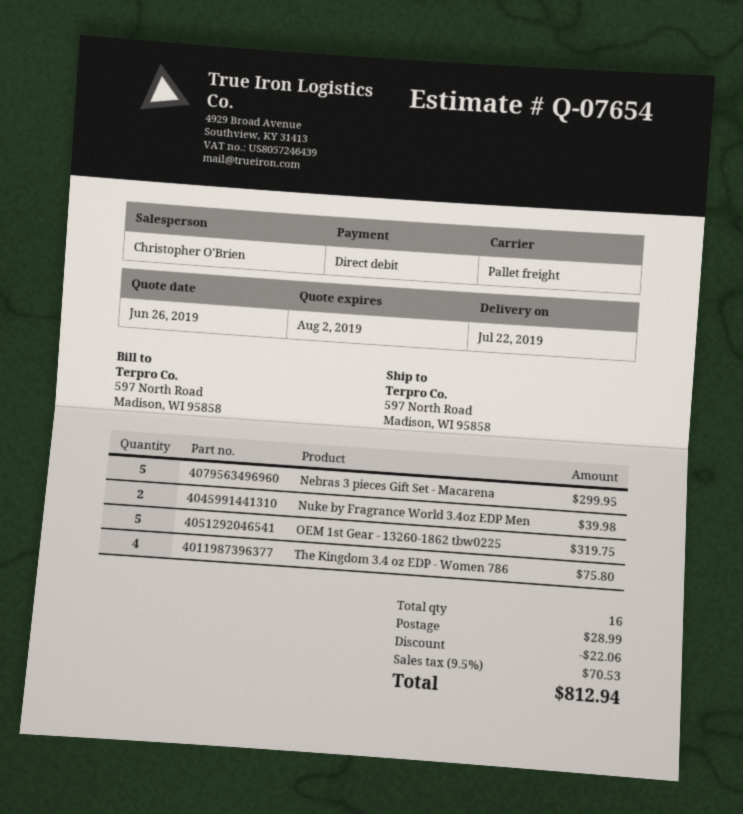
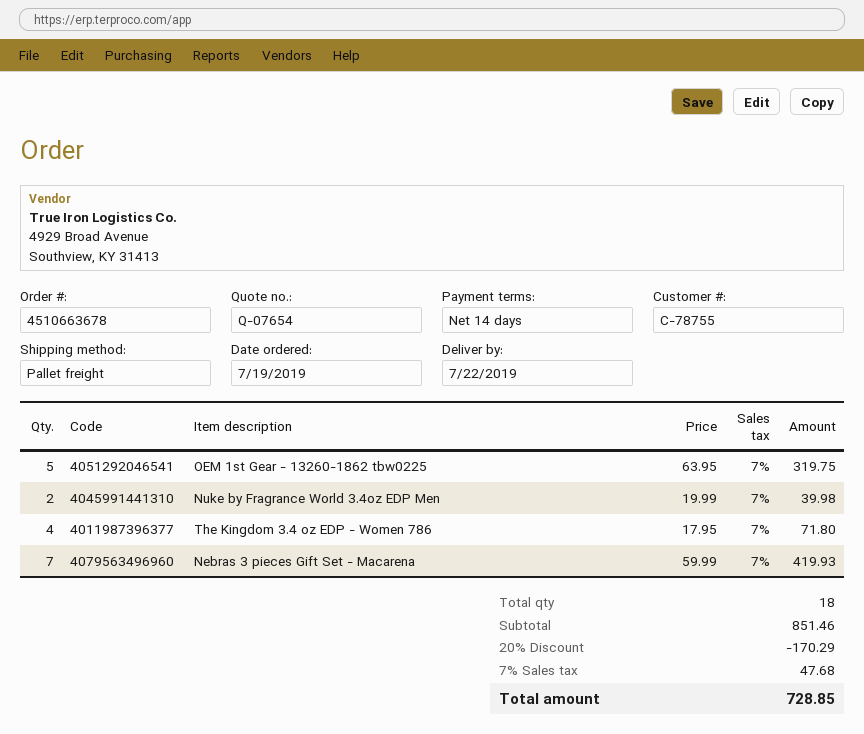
Nebras 3 pieces Gift Set - Macarena: 5 for 299.95 -> 7 for 419.93
The Kingdom 3.4 oz EDP - Women 786: 4 for 75.80 -> 4 for 71.80
total quantity: 16 -> 18
discount: 22.06 -> 170.29
shipping: 28.99 -> none
tax: 9.5% = 70.53 -> 7% = 47.68
total: 812.94 -> 728.85

